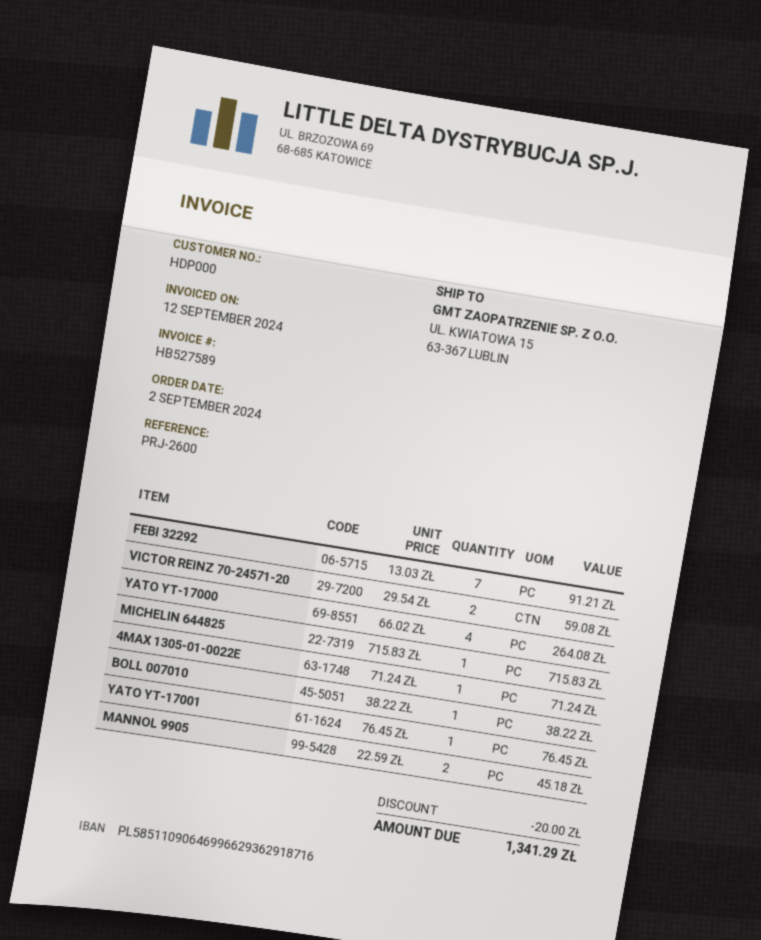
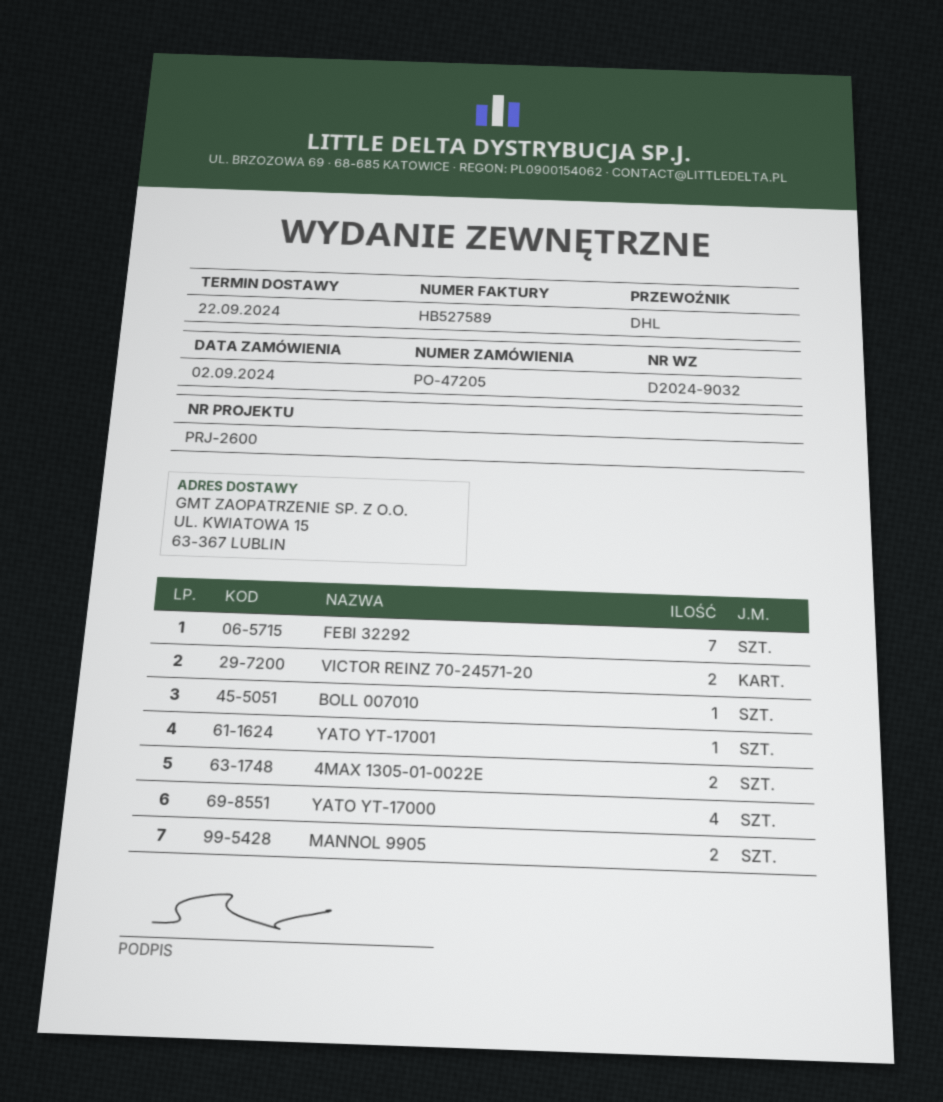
MICHELIN 644825: 1 -> none
4MAX 1305-01-0022E: 1 -> 2

